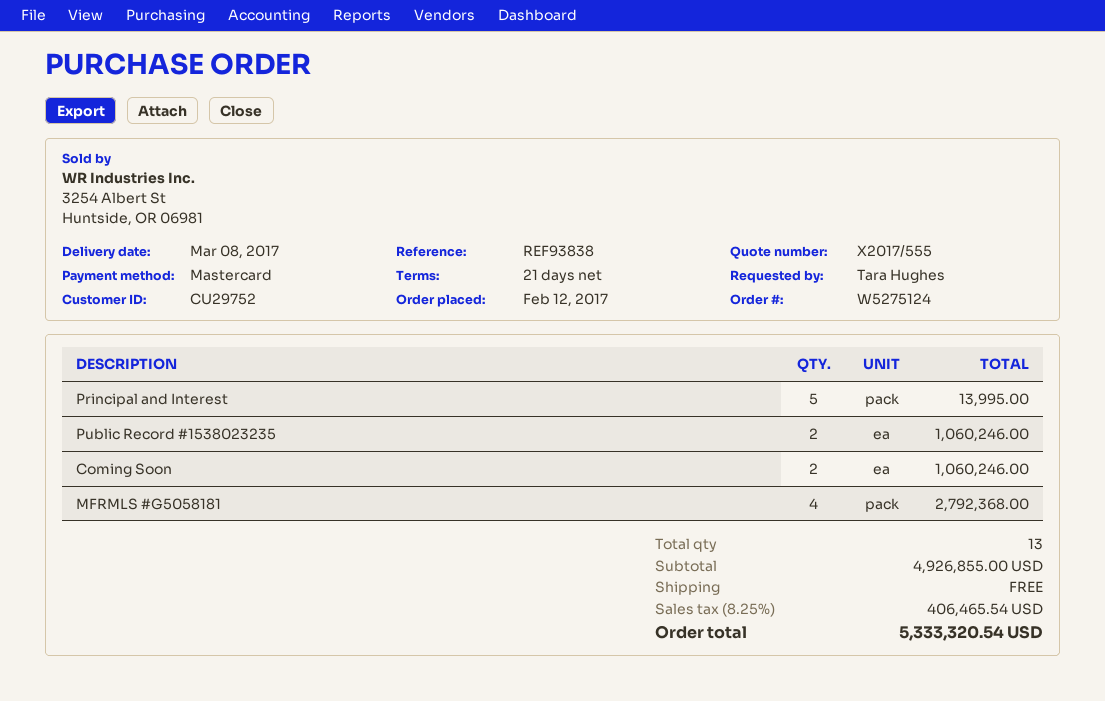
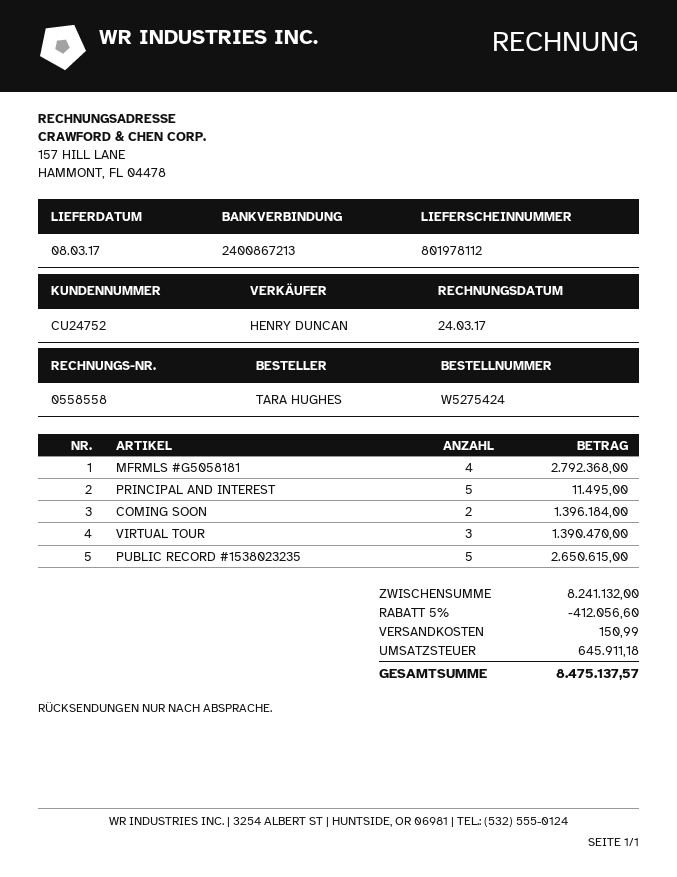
order number: W5275124 -> W5275424
customer number: CU29752 -> CU24752
Principal and Interest: 5 for 13995.00 -> 5 for 11495.00
Public Record #1538023235: 2 for 1060246.00 -> 5 for 2650615.00
Coming Soon: 2 for 1060246.00 -> 2 for 1396184.00
VIRTUAL TOUR: none -> 3 for 1390470.00
subtotal: 4926855.00 -> 8241132.00
discount: none -> 5% = 412056.60
shipping: 0.00 -> 150.99
tax: 406465.54 -> 645911.18
total: 5333320.54 -> 8475137.57

